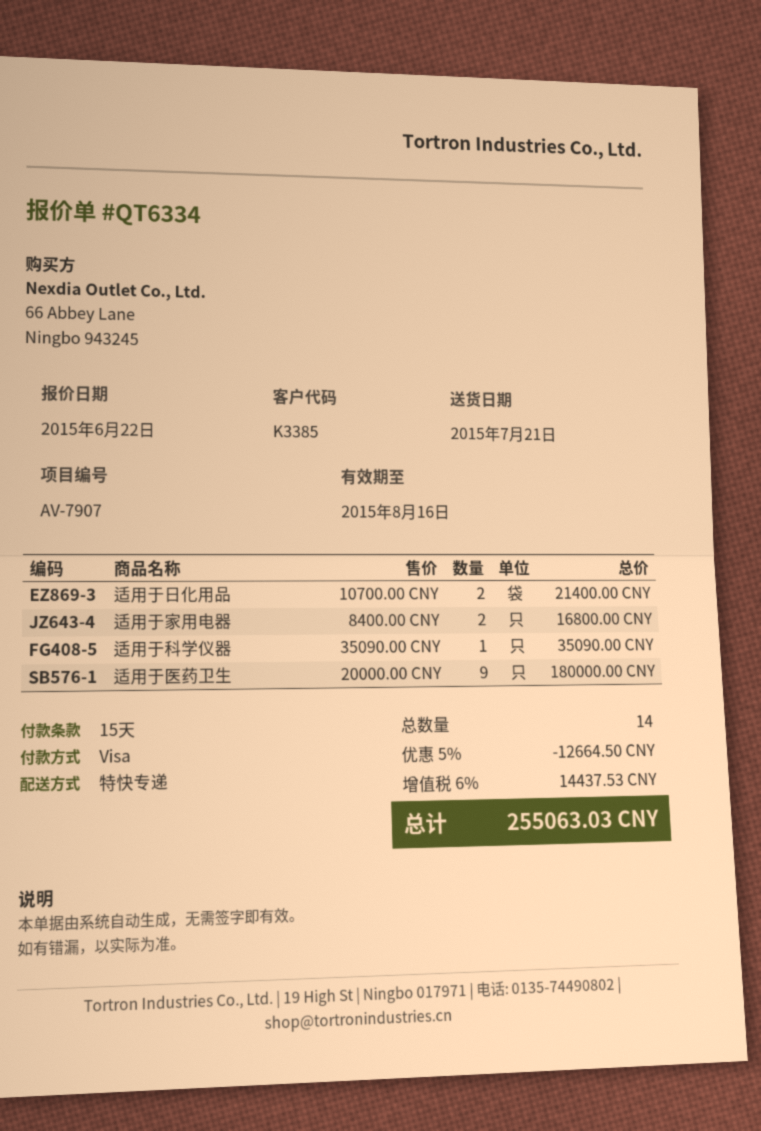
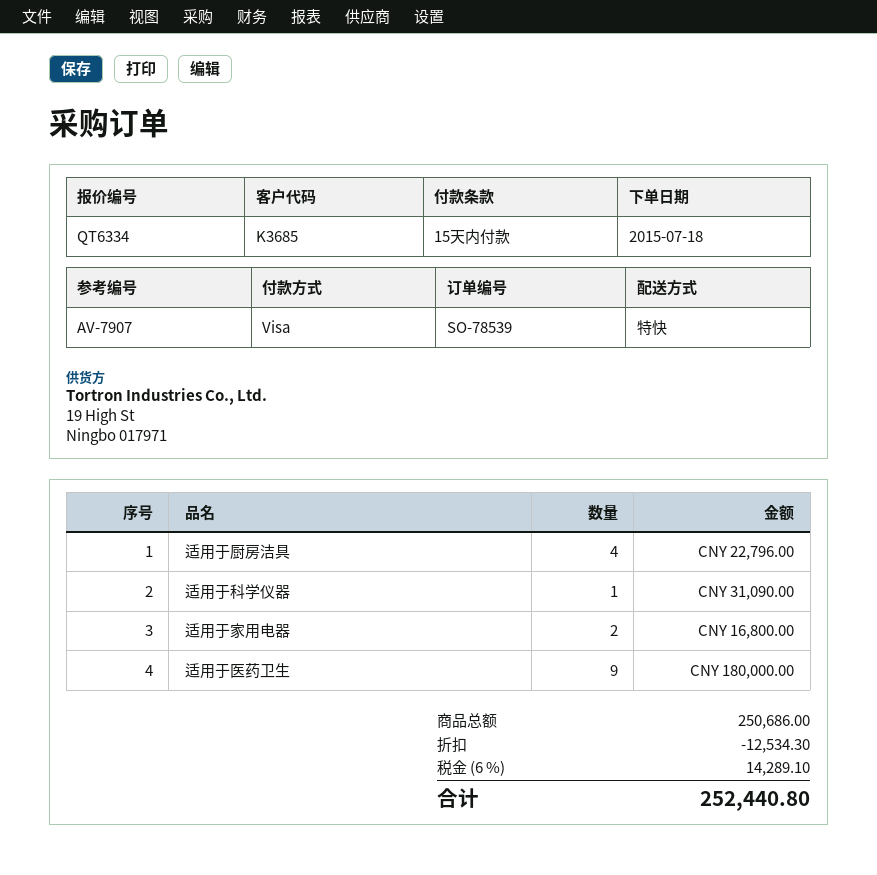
customer number: K3385 -> K3685
适用于日化用品: 2 for 21400.00 -> none
适用于科学仪器: 1 for 35090.00 -> 1 for 31090.00
适用于厨房洁具: none -> 4 for 22796.00
discount: 12664.50 -> 12534.30
tax: 6% = 14437.53 -> 6% = 14289.10
total: 255063.03 -> 252440.80

